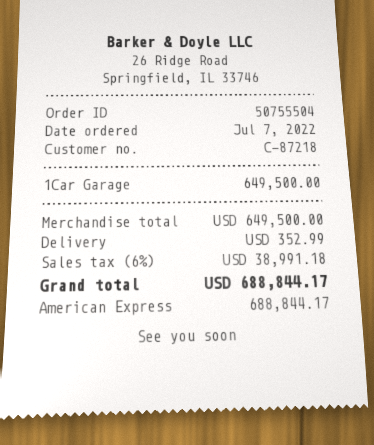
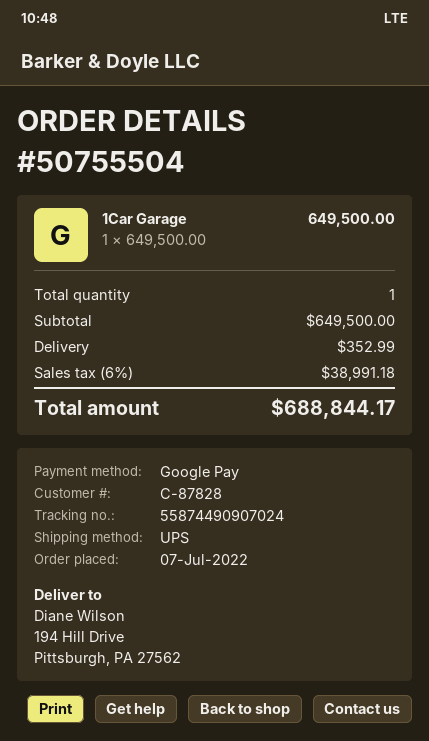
customer number: C-87218 -> C-87828
payment method: American Express -> Google Pay

